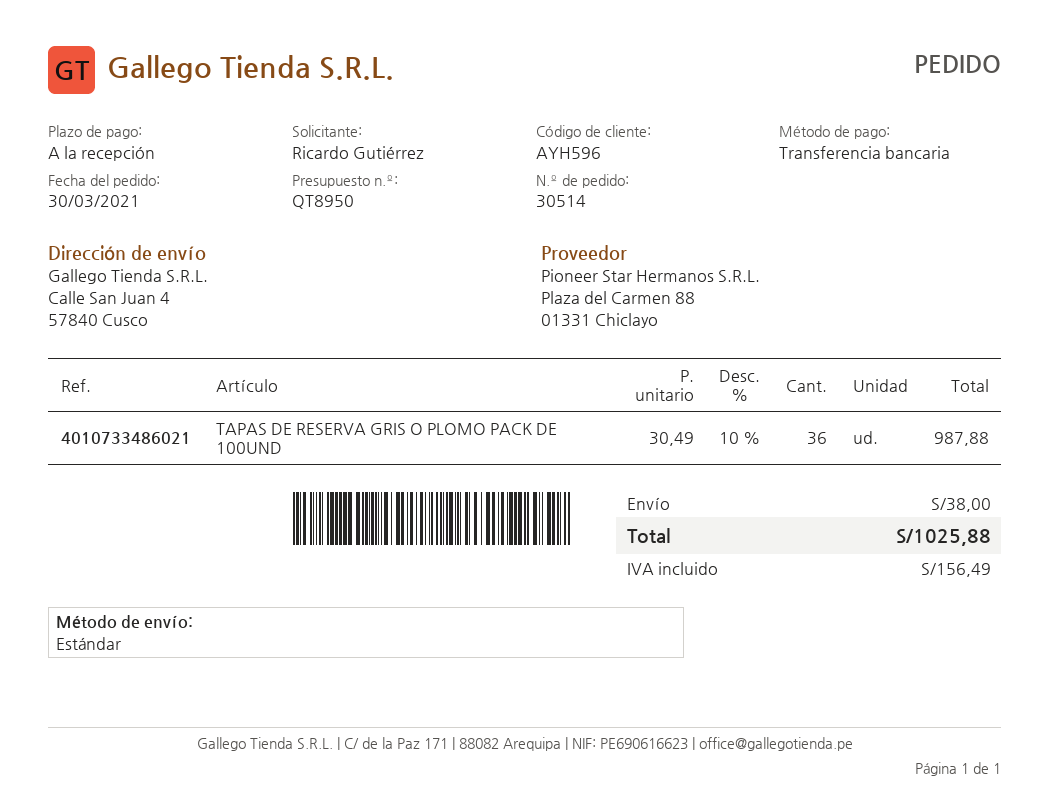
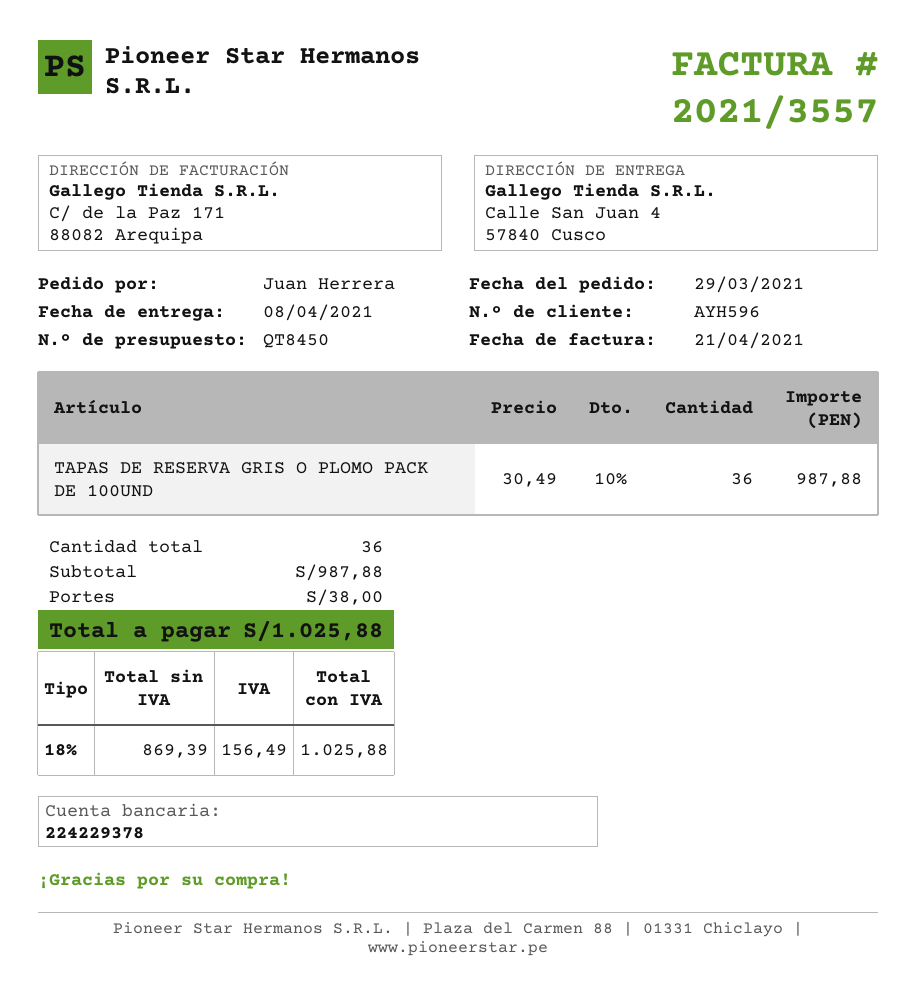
quote number: QT8950 -> QT8450
order date: 2021-03-30 -> 2021-03-29
ordered by: Ricardo Gutiérrez -> Juan Herrera

